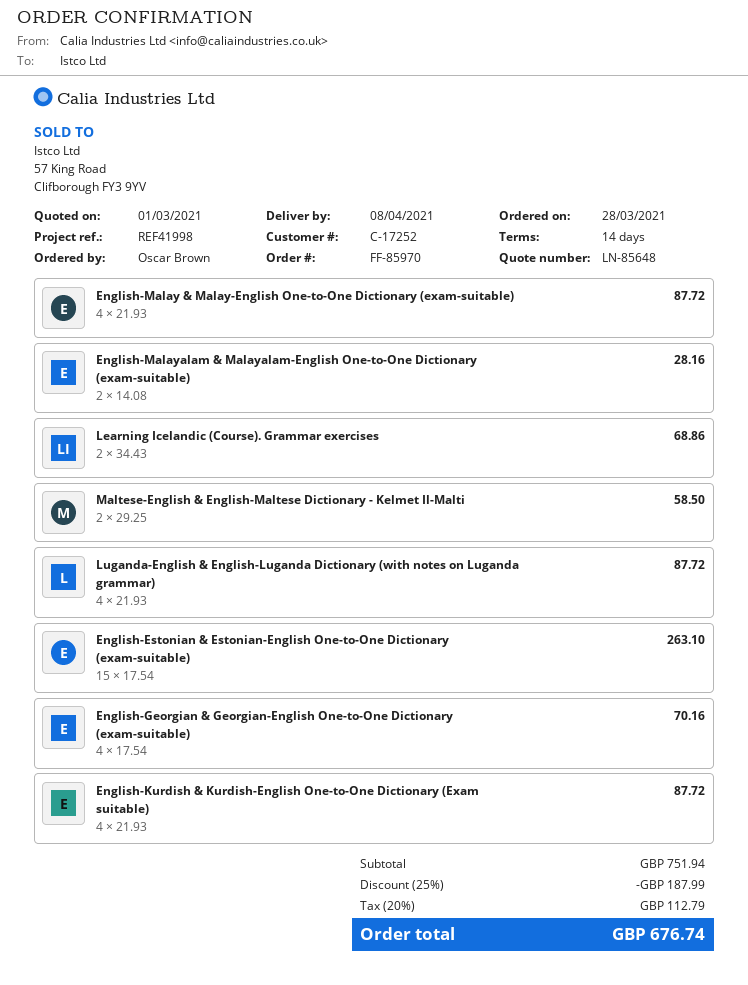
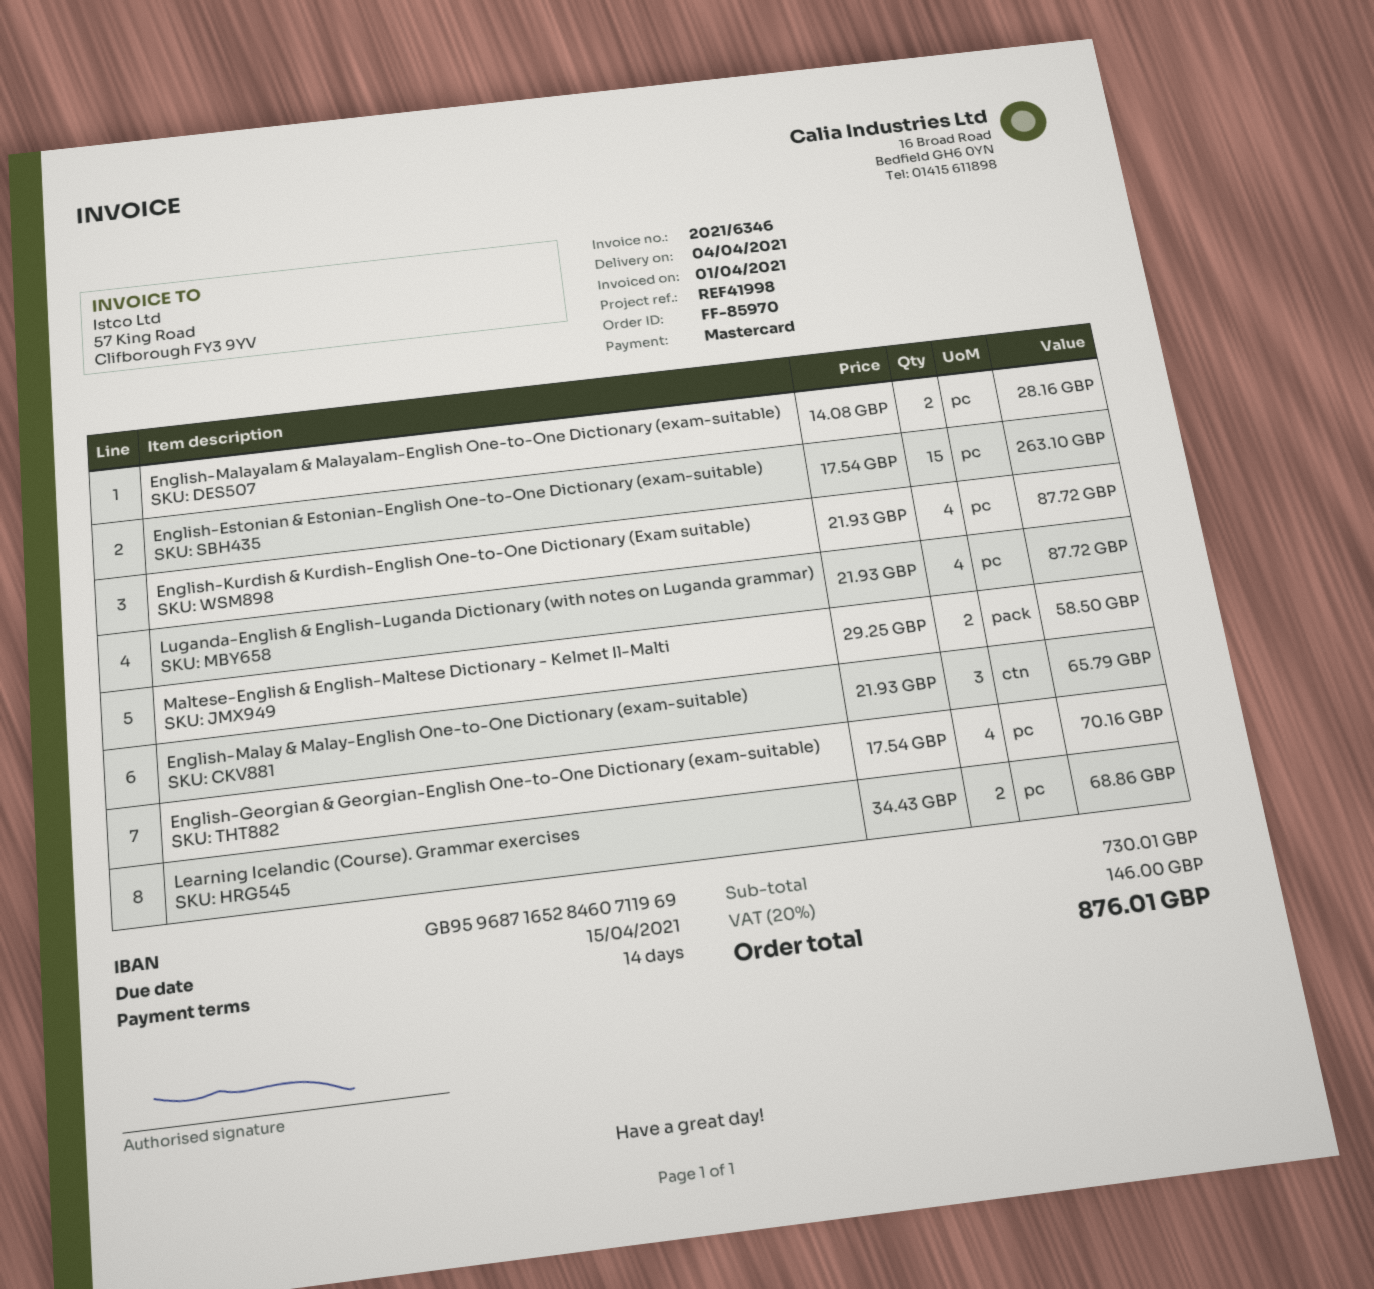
delivery date: 2021-04-08 -> 2021-04-04
English-Malay & Malay-English One-to-One Dictionary (exam-suitable): 4 x 21.93 = 87.72 -> 3 x 21.93 = 65.79
subtotal: 751.94 -> 730.01
discount: 25% = 187.99 -> none
tax: 20% = 112.79 -> 20% = 146.00
total: 676.74 -> 876.01

